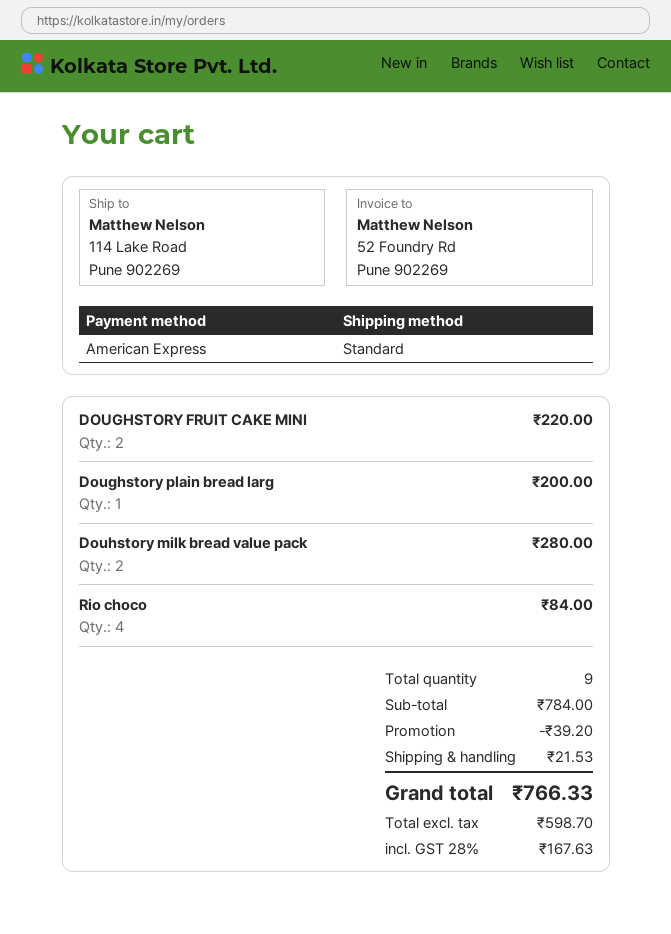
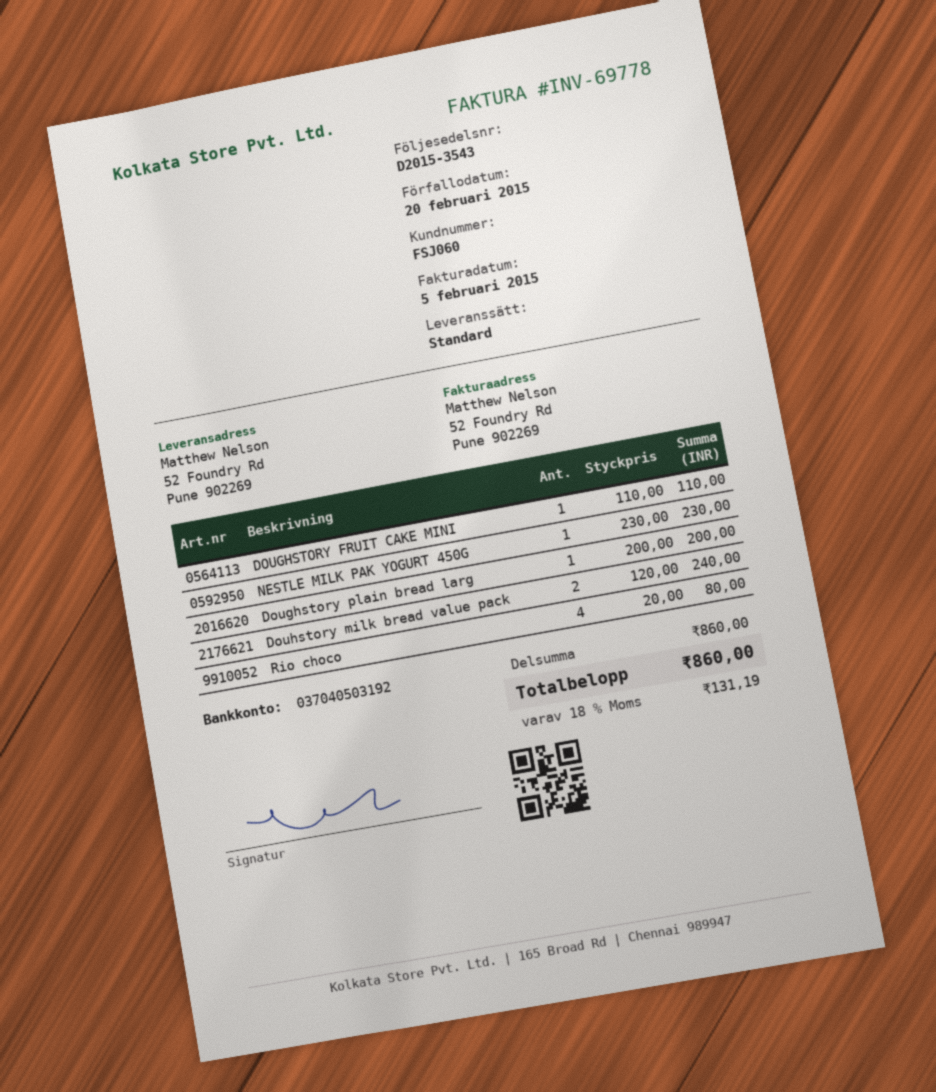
ship to: 114 Lake Road, Pune 902269 -> 52 Foundry Rd, Pune 902269
DOUGHSTORY FRUIT CAKE MINI: 2 for 220.00 -> 1 for 110.00
Douhstory milk bread value pack: 2 for 280.00 -> 2 for 240.00
Rio choco: 4 for 84.00 -> 4 for 80.00
NESTLE MILK PAK YOGURT 450G: none -> 1 for 230.00
subtotal: 784.00 -> 860.00
discount: 39.20 -> none
shipping: 21.53 -> none
tax: 28% = 167.63 -> 18% = 131.19
total: 766.33 -> 860.00

